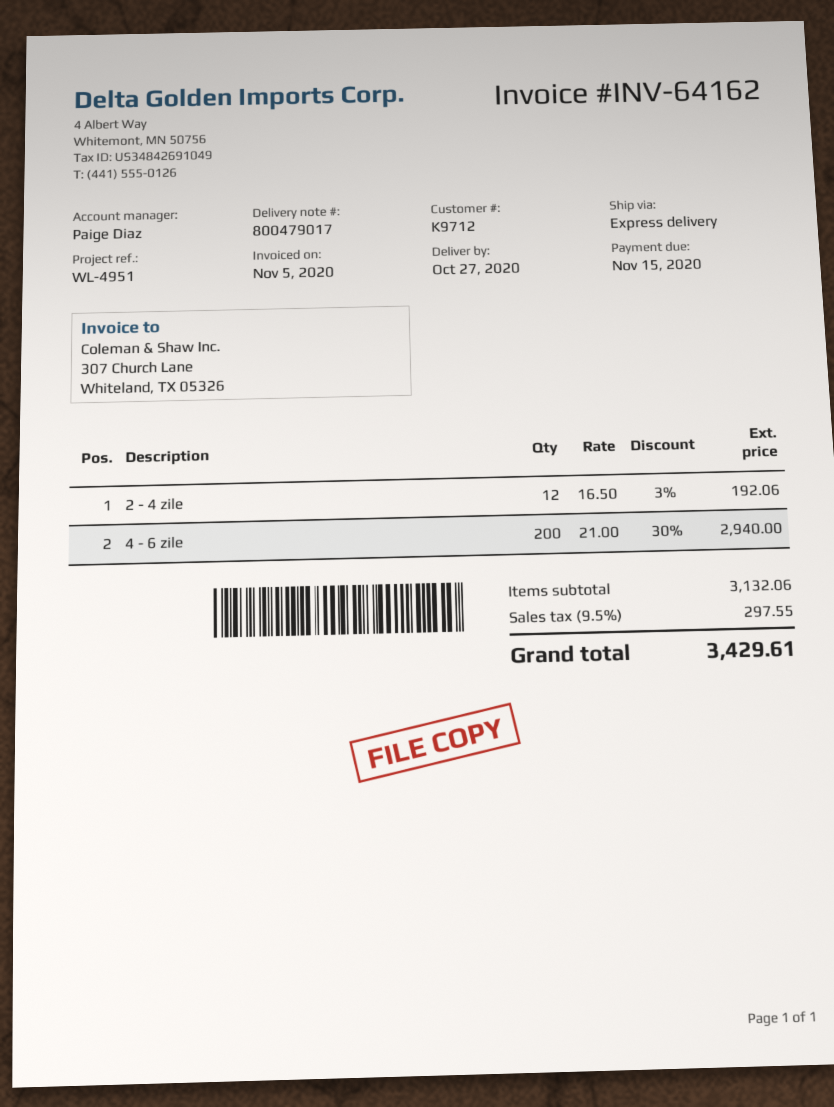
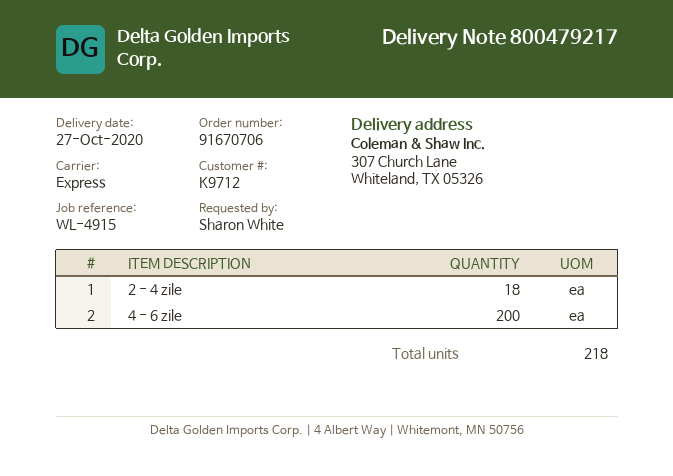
delivery note number: 800479017 -> 800479217
reference: WL-4951 -> WL-4915
2 - 4 zile: 12 -> 18

